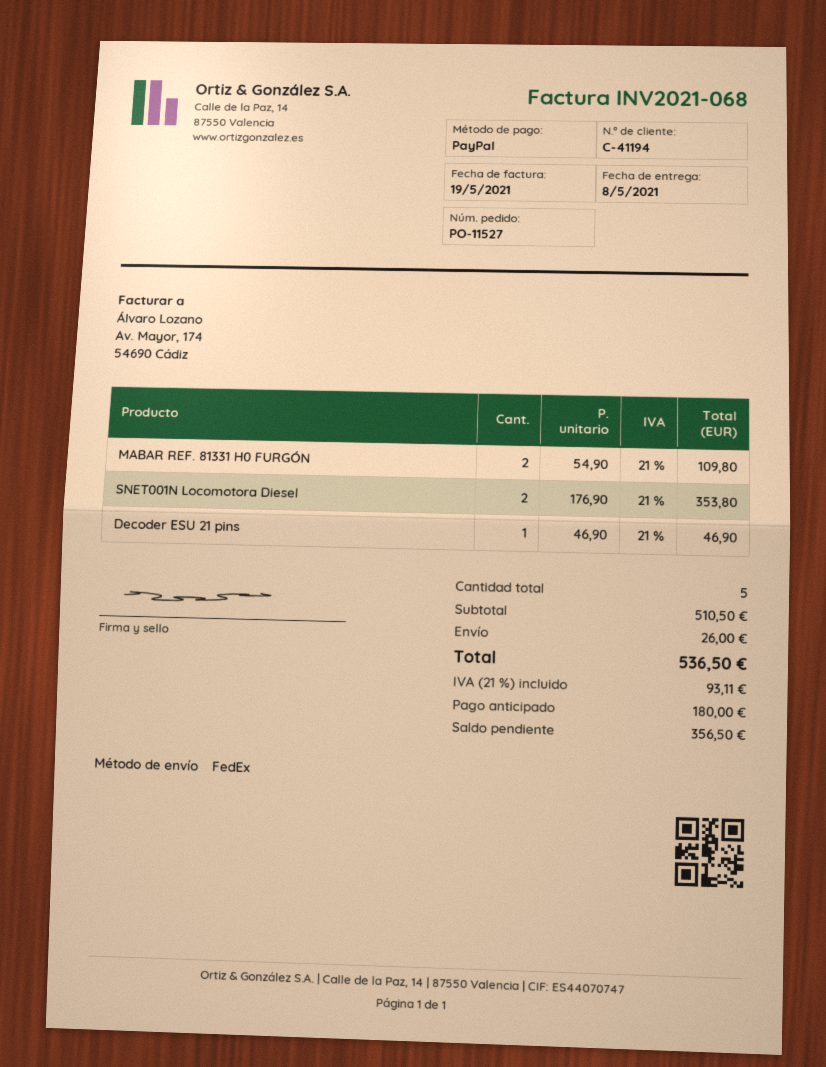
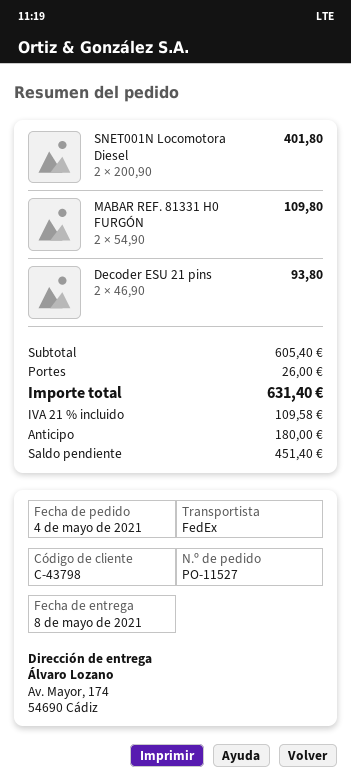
customer number: C-41194 -> C-43798
SNET001N Locomotora Diesel: 2 x 176.90 = 353.80 -> 2 x 200.90 = 401.80
Decoder ESU 21 pins: 1 x 46.90 = 46.90 -> 2 x 46.90 = 93.80
subtotal: 510.50 -> 605.40
tax: 21% = 93.11 -> 21% = 109.58
total: 536.50 -> 631.40
balance: 356.50 -> 451.40

